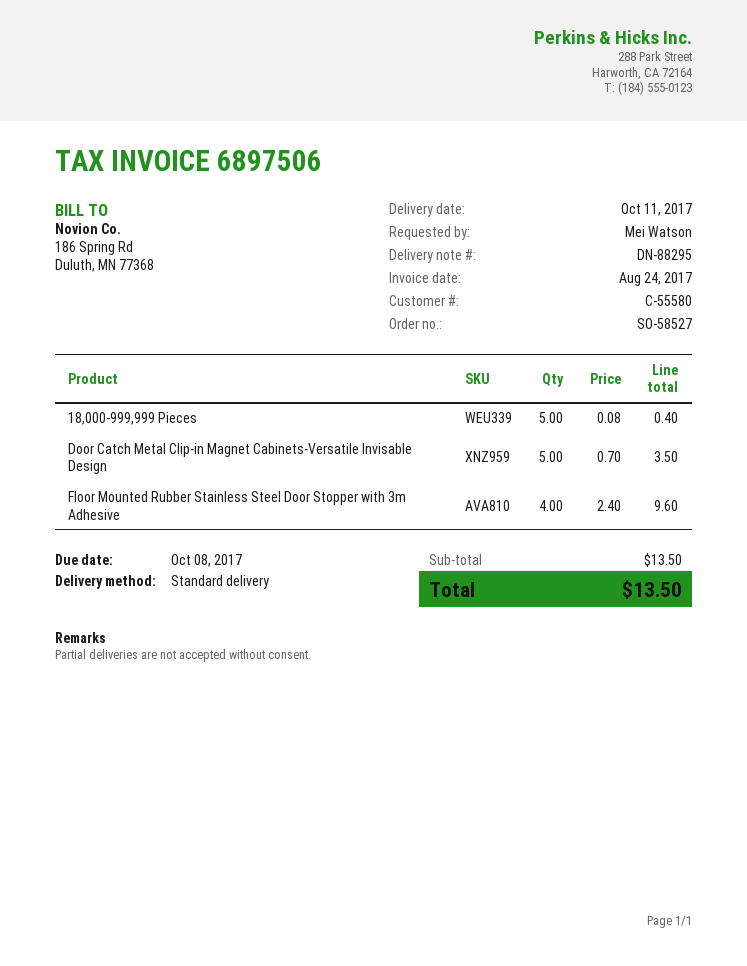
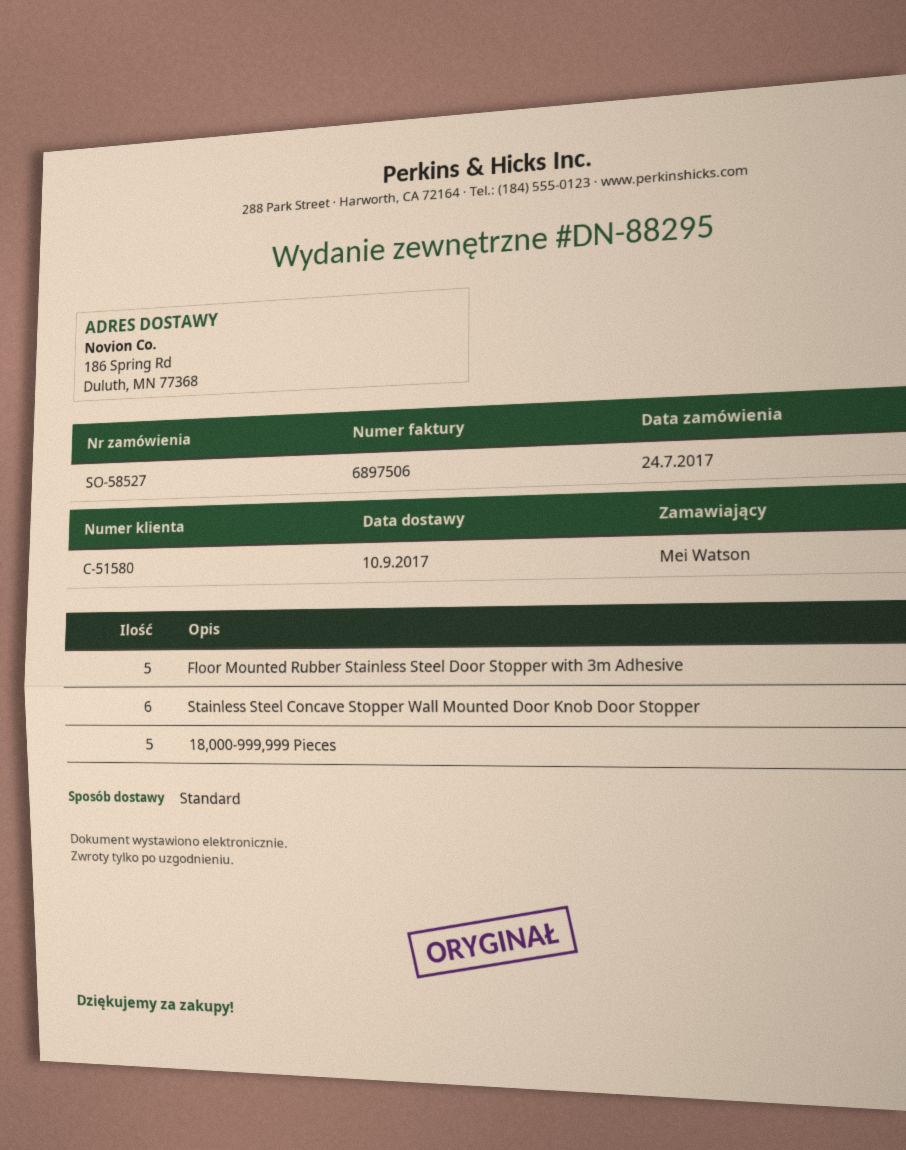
delivery date: 2017-10-11 -> 2017-09-10
customer number: C-55580 -> C-51580
Door Catch Metal Clip-in Magnet Cabinets-Versatile Invisable Design: 5 -> none
Floor Mounted Rubber Stainless Steel Door Stopper with 3m Adhesive: 4 -> 5
Stainless Steel Concave Stopper Wall Mounted Door Knob Door Stopper: none -> 6

